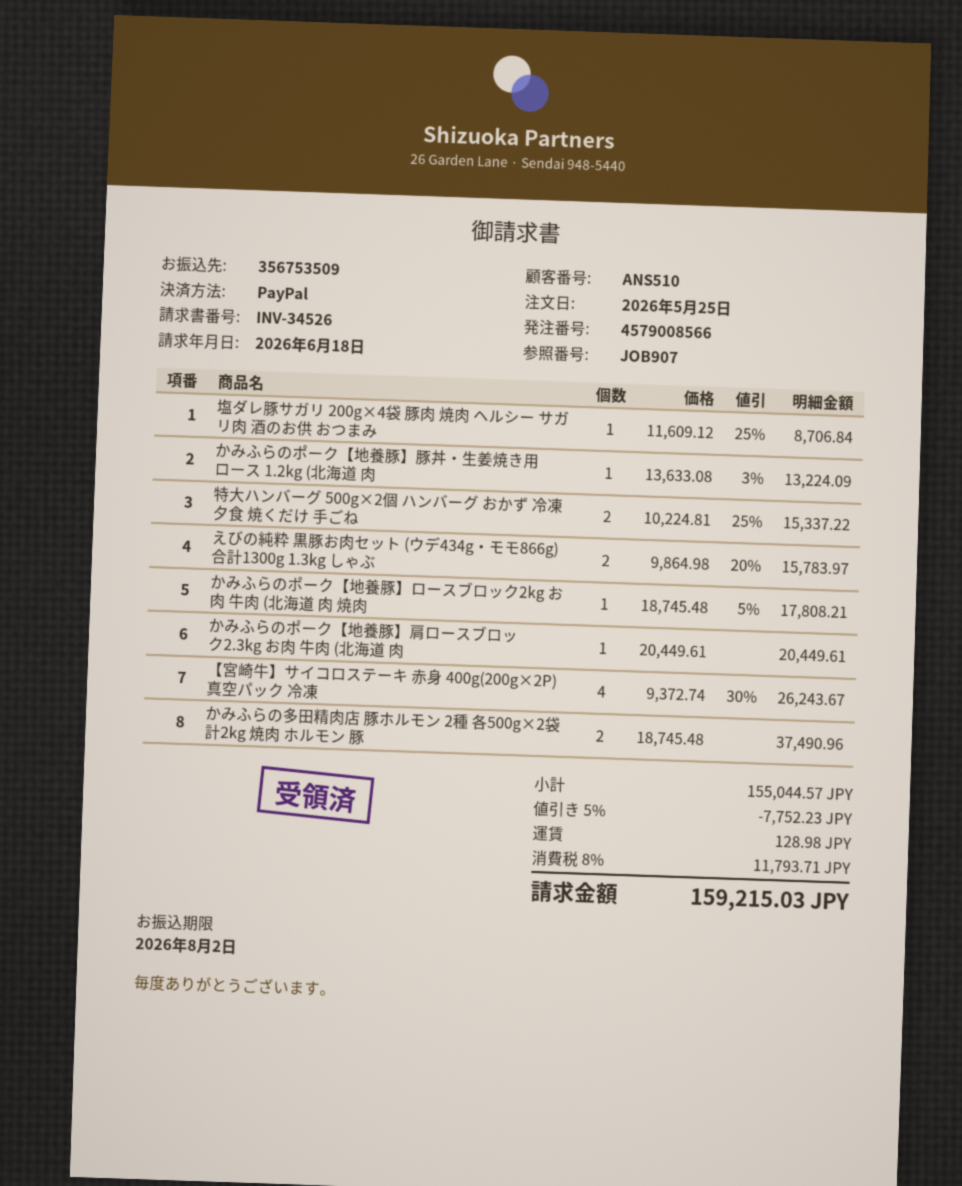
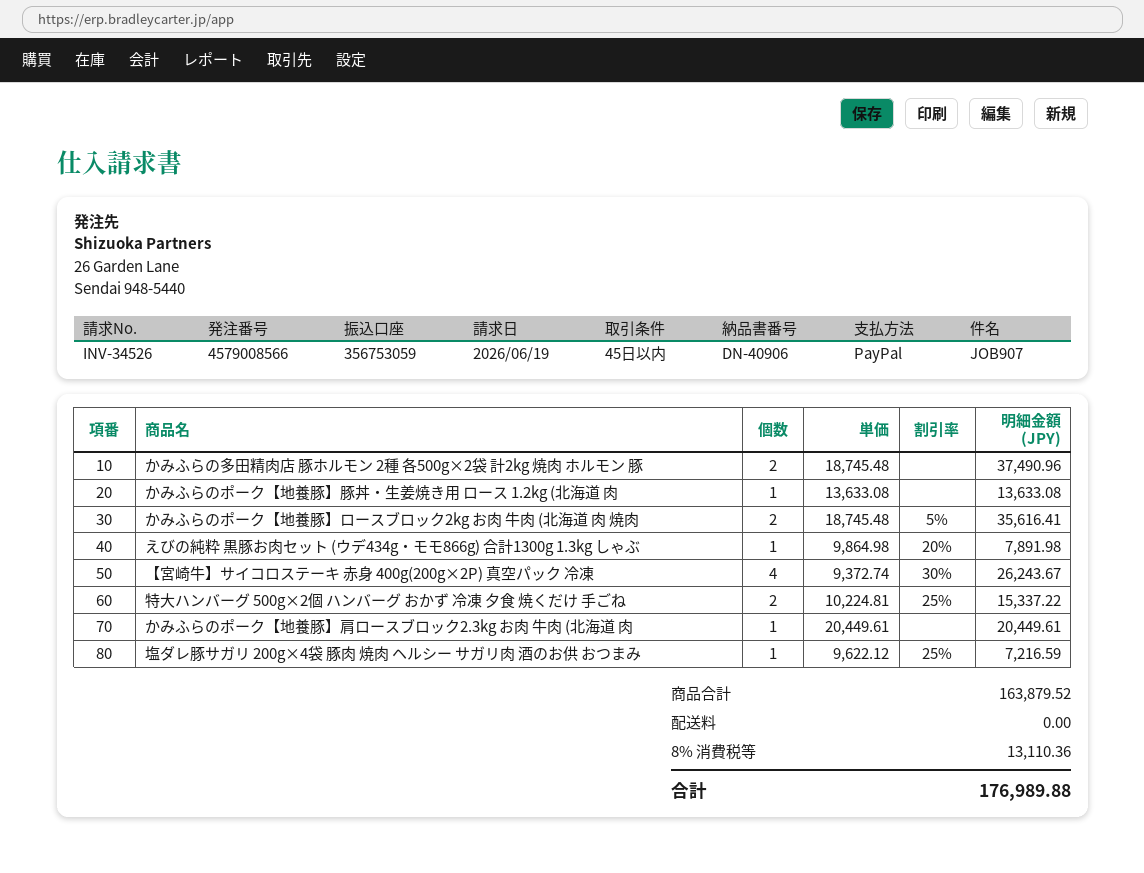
invoice date: 2026-06-18 -> 2026-06-19
bank account: 356753509 -> 356753059
塩ダレ豚サガリ 200g×4袋 豚肉 焼肉 ヘルシー サガリ肉 酒のお供 おつまみ: 1 x 11609.12 - 25% = 8706.84 -> 1 x 9622.12 - 25% = 7216.59
かみふらのポーク【地養豚】豚丼・生姜焼き用 ロース 1.2kg (北海道 肉: 1 x 13633.08 - 3% = 13224.09 -> 1 x 13633.08 = 13633.08
えびの純粋 黒豚お肉セット (ウデ434g・モモ866g) 合計1300g 1.3kg しゃぶ: 2 x 9864.98 - 20% = 15783.97 -> 1 x 9864.98 - 20% = 7891.98
かみふらのポーク【地養豚】ロースブロック2kg お肉 牛肉 (北海道 肉 焼肉: 1 x 18745.48 - 5% = 17808.21 -> 2 x 18745.48 - 5% = 35616.41
subtotal: 155044.57 -> 163879.52
discount: 5% = 7752.23 -> none
shipping: 128.98 -> 0.00
tax: 8% = 11793.71 -> 8% = 13110.36
total: 159215.03 -> 176989.88

